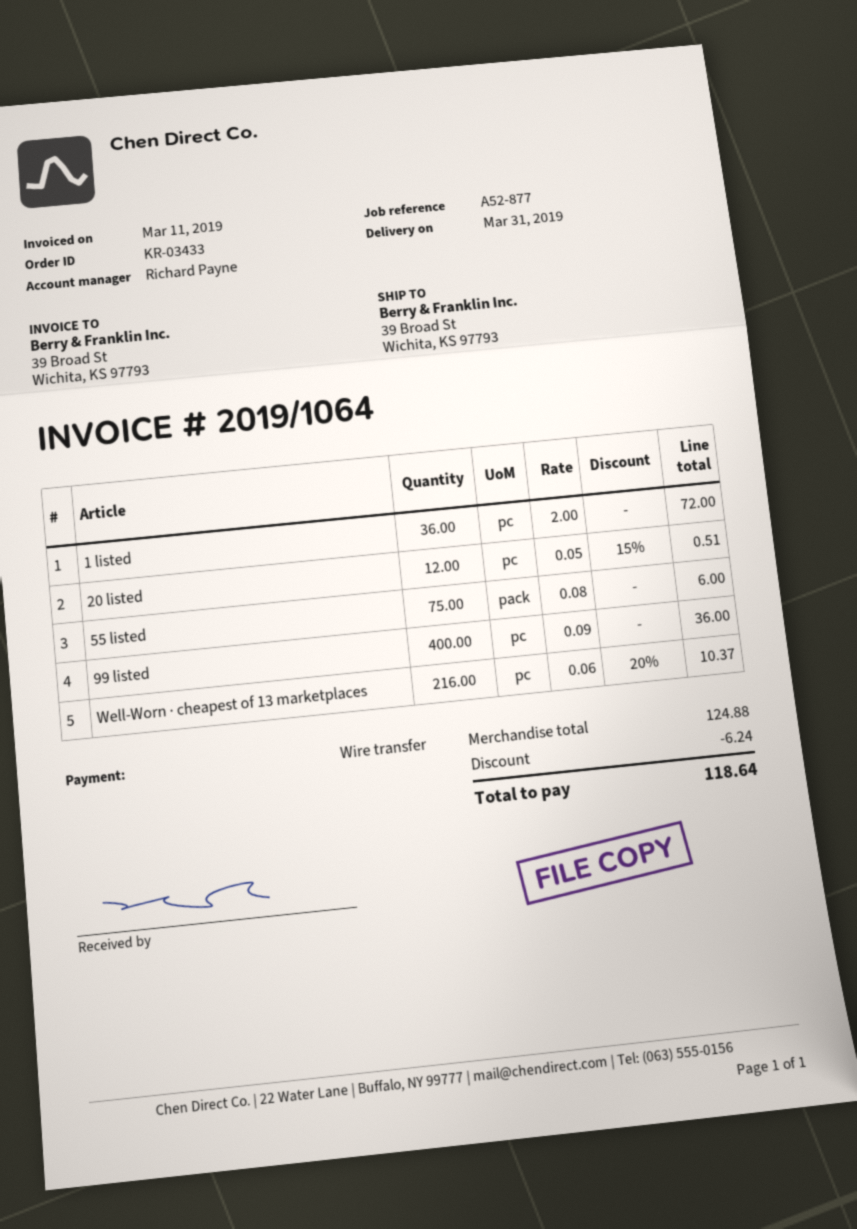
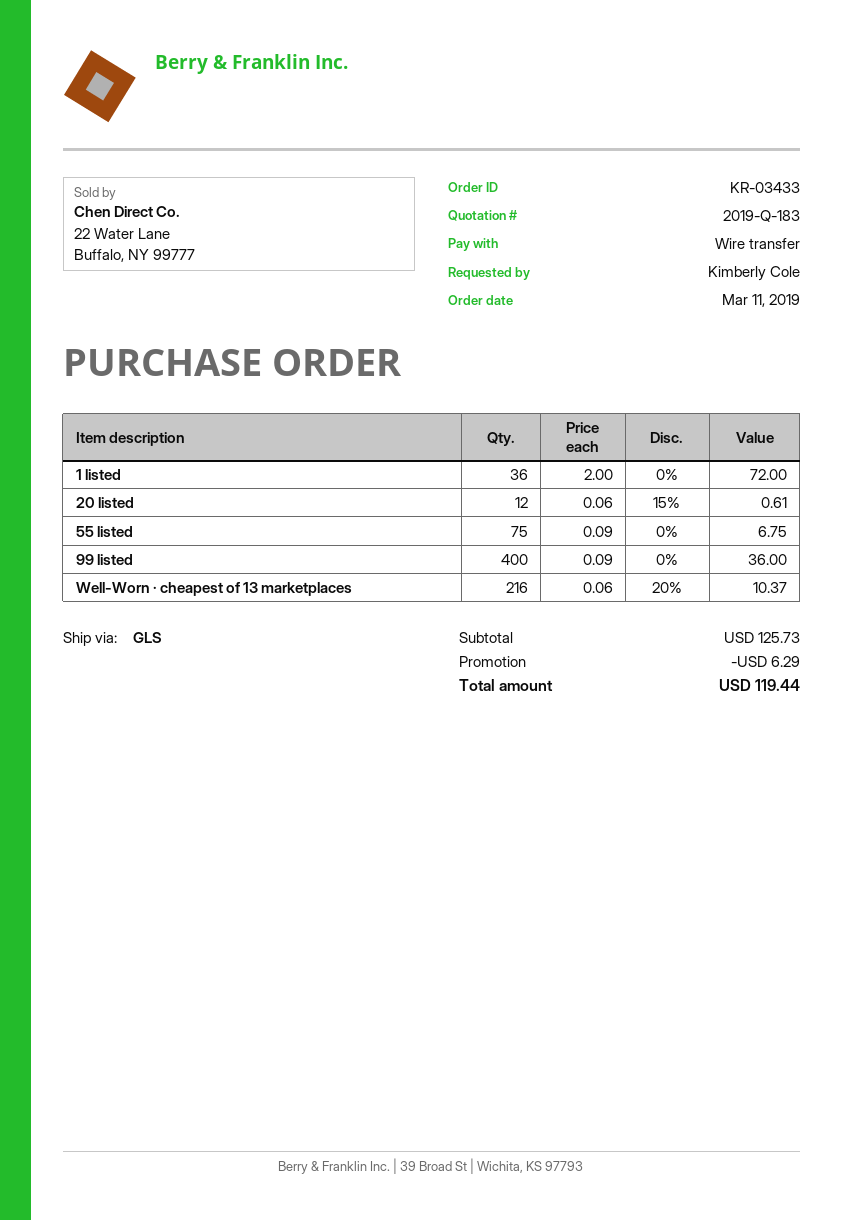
20 listed: 12 x 0.05 - 15% = 0.51 -> 12 x 0.06 - 15% = 0.61
55 listed: 75 x 0.08 = 6.00 -> 75 x 0.09 = 6.75
subtotal: 124.88 -> 125.73
discount: 6.24 -> 6.29
total: 118.64 -> 119.44

